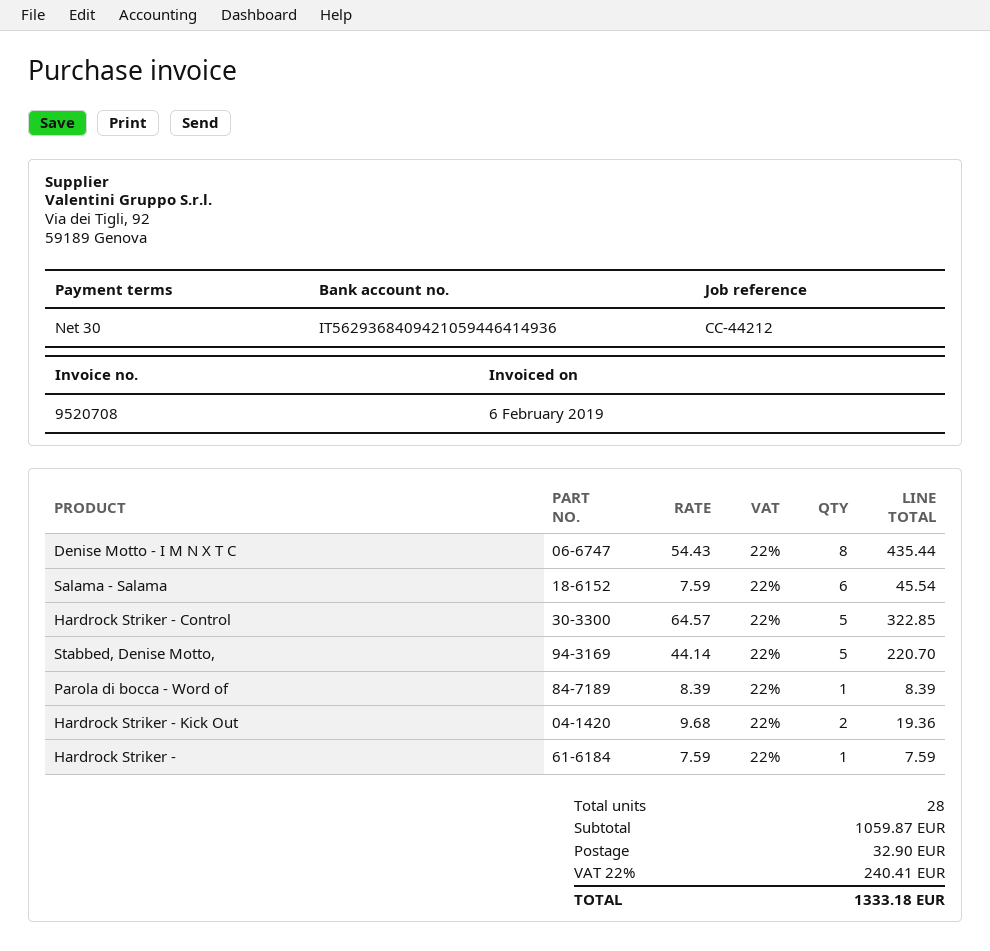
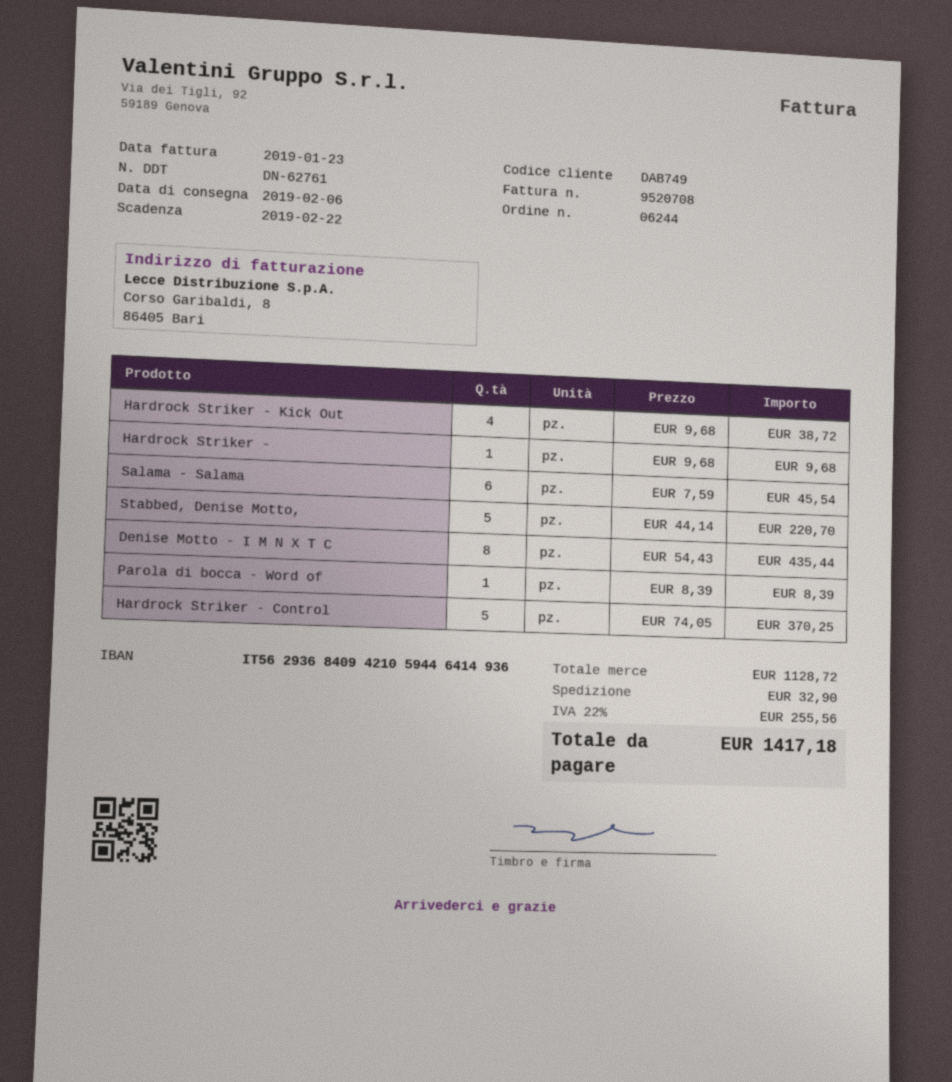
invoice date: 2019-02-06 -> 2019-01-23
Hardrock Striker - Control: 5 x 64.57 = 322.85 -> 5 x 74.05 = 370.25
Hardrock Striker - Kick Out: 2 x 9.68 = 19.36 -> 4 x 9.68 = 38.72
Hardrock Striker -: 1 x 7.59 = 7.59 -> 1 x 9.68 = 9.68
subtotal: 1059.87 -> 1128.72
tax: 22% = 240.41 -> 22% = 255.56
total: 1333.18 -> 1417.18

